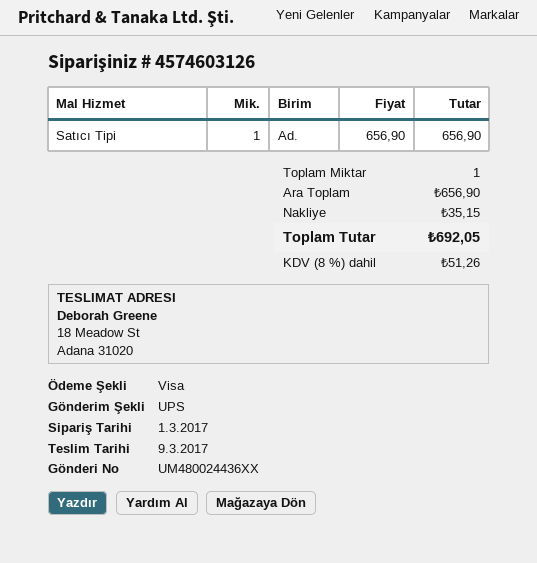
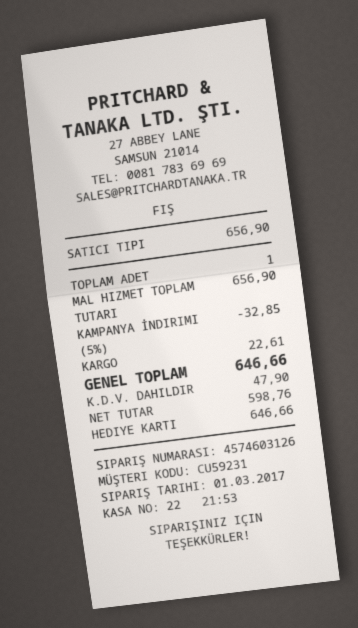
payment method: Visa -> gift card
discount: none -> 5% = 32.85
shipping: 35.15 -> 22.61
tax: 51.26 -> 47.90
total: 692.05 -> 646.66

